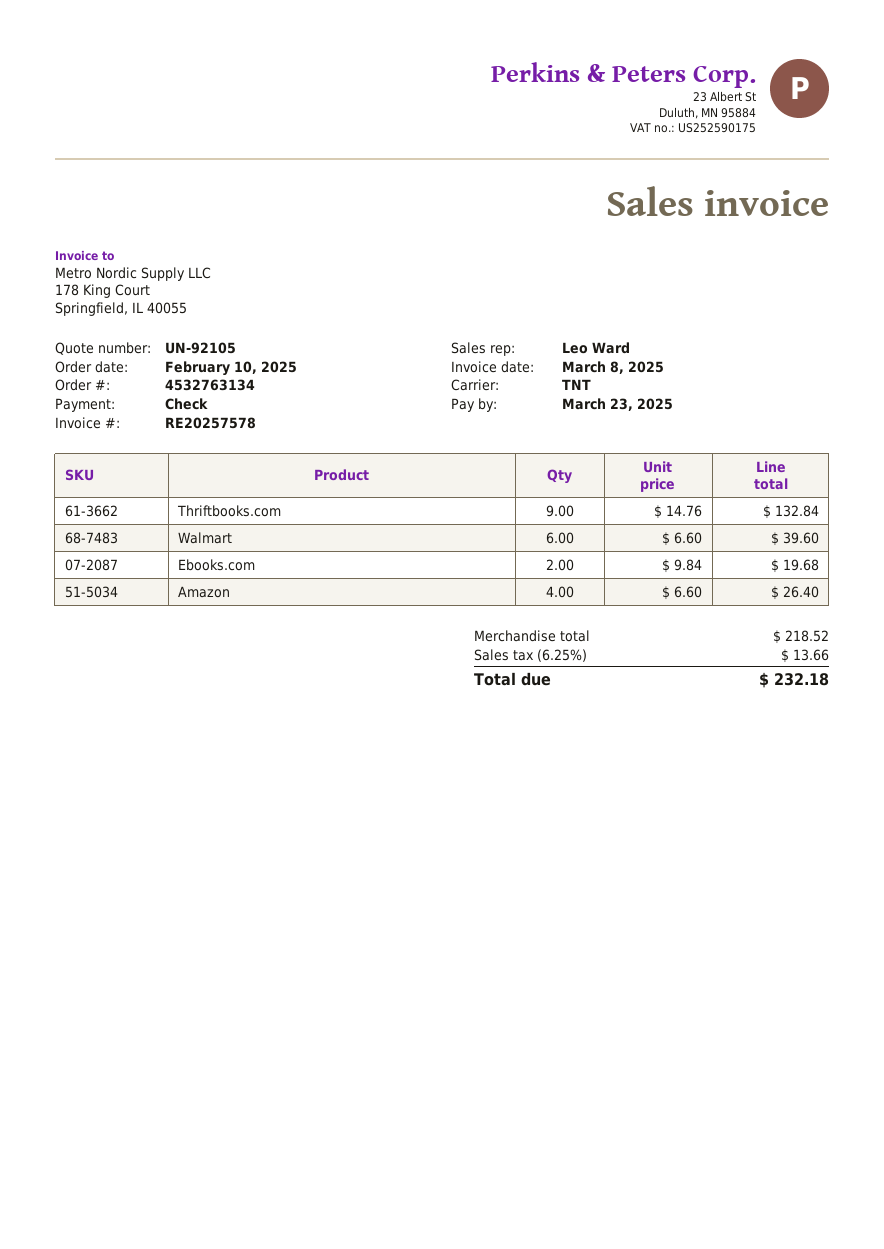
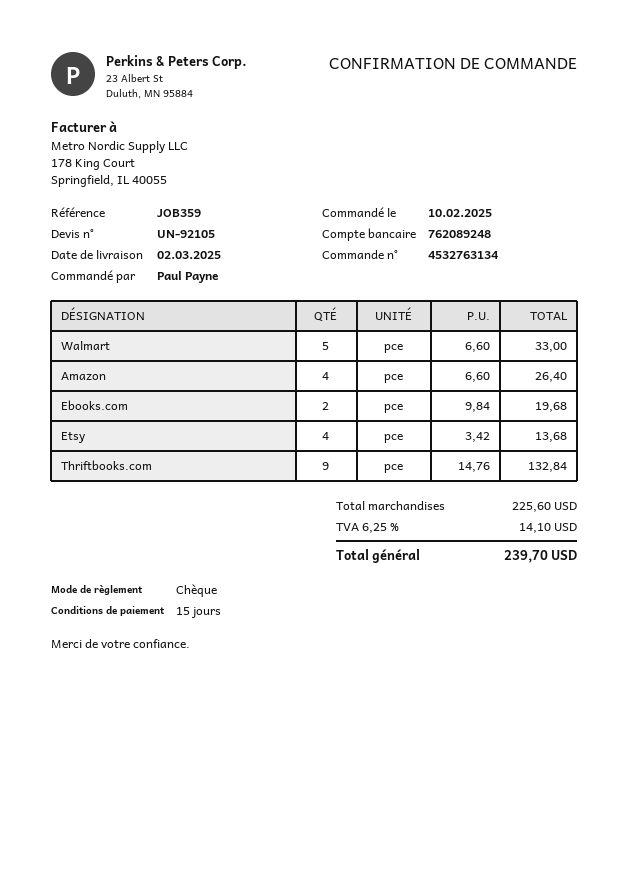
Walmart: 6 x 6.60 = 39.60 -> 5 x 6.60 = 33.00
Etsy: none -> 4 x 3.42 = 13.68
subtotal: 218.52 -> 225.60
tax: 6.25% = 13.66 -> 6.25% = 14.10
total: 232.18 -> 239.70

